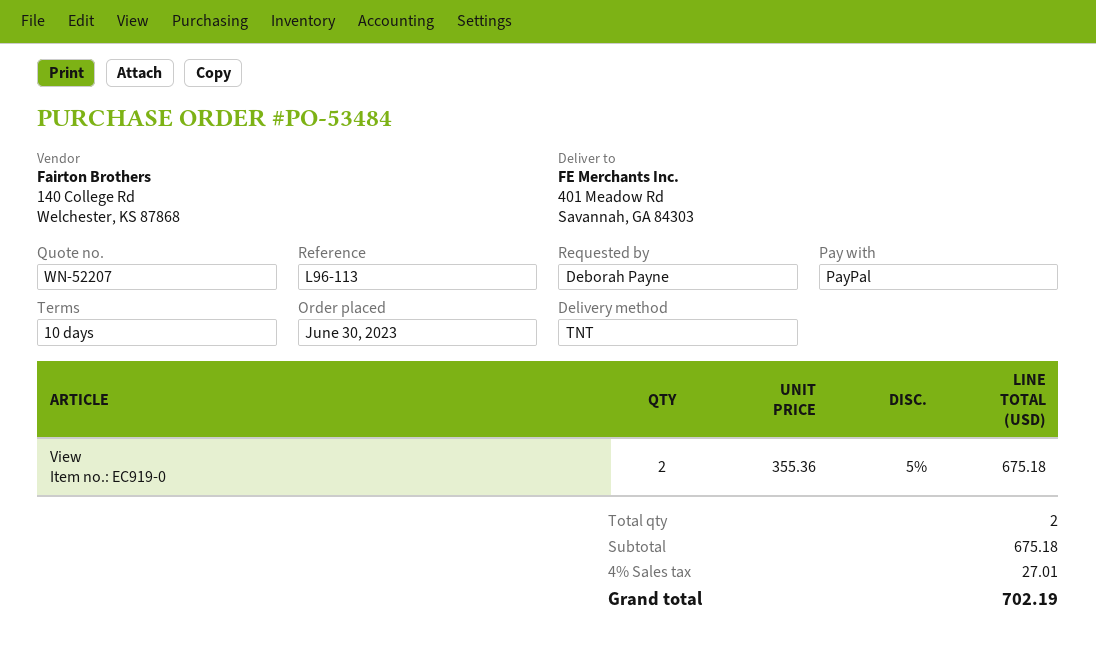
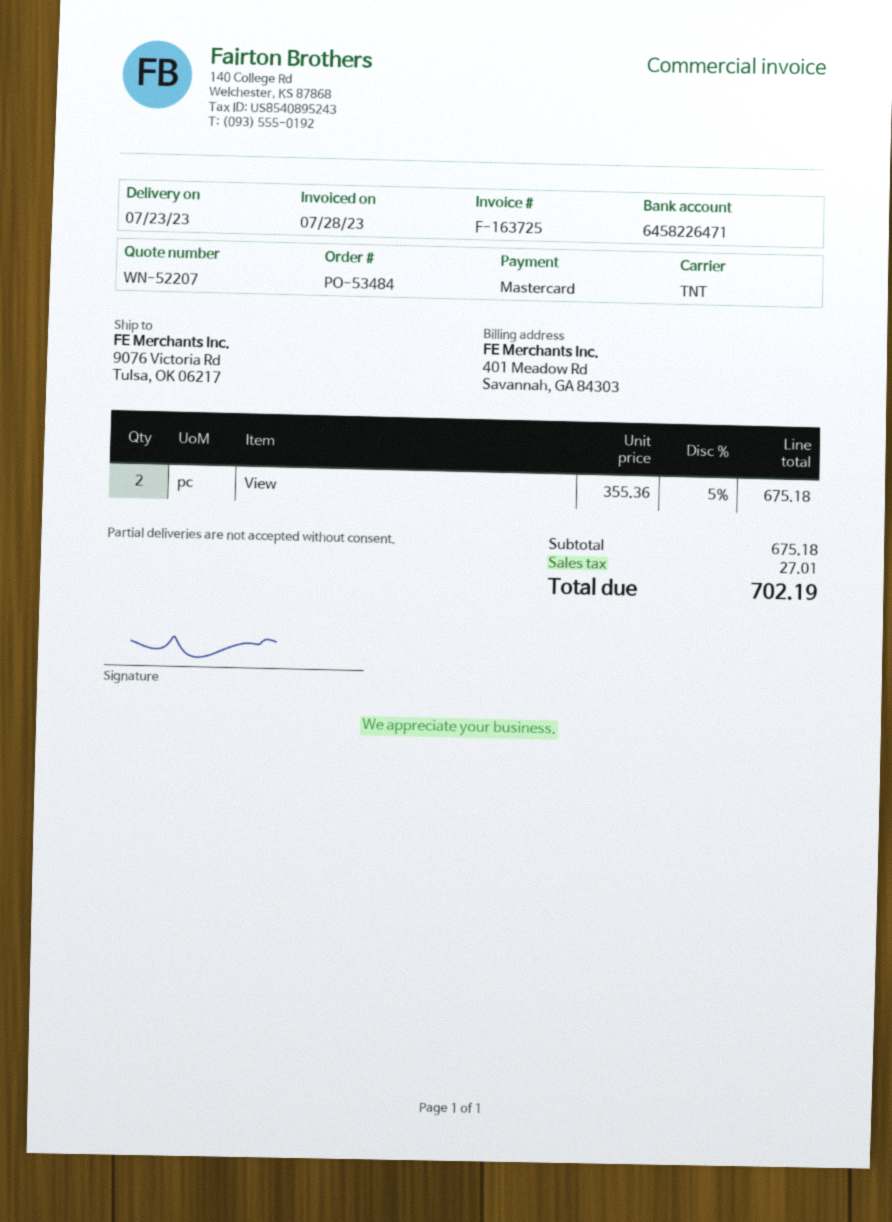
payment method: PayPal -> Mastercard
ship to: 401 Meadow Rd, Savannah, GA 84303 -> 9076 Victoria Rd, Tulsa, OK 06217

